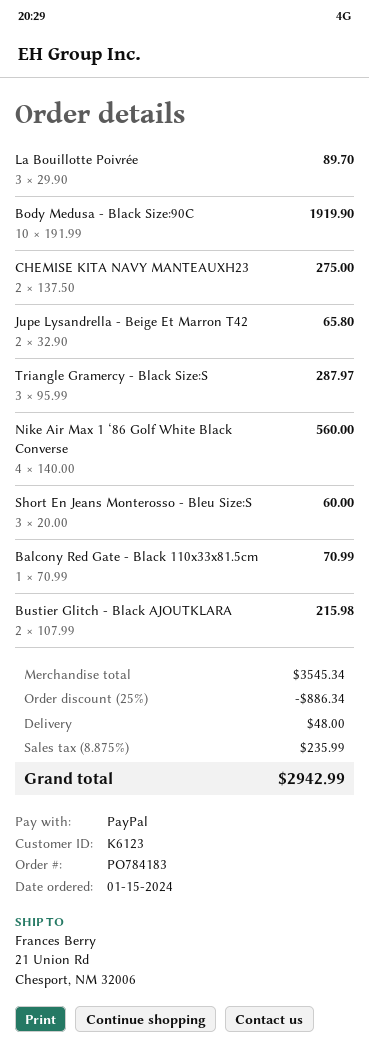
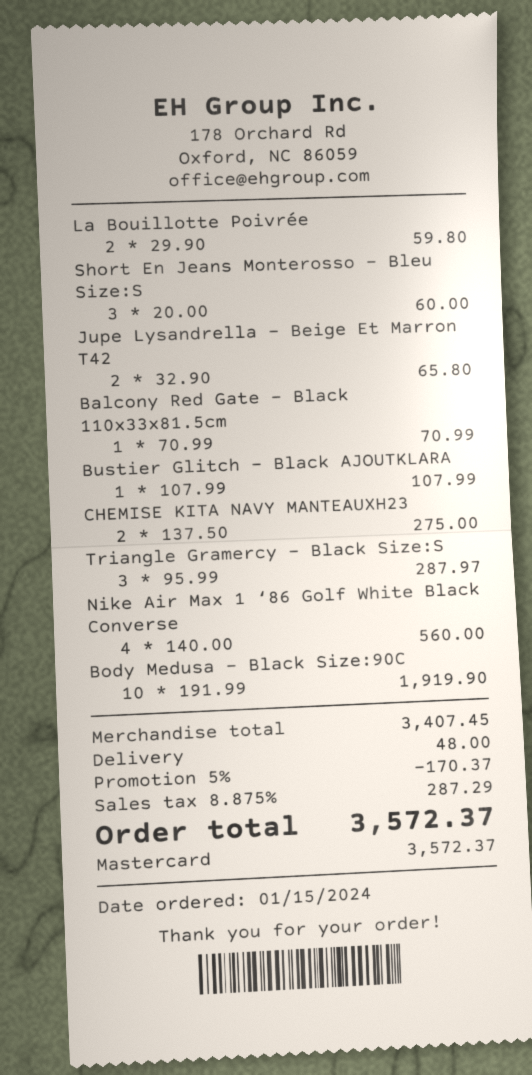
payment method: PayPal -> Mastercard
La Bouillotte Poivrée: 3 x 29.90 = 89.70 -> 2 x 29.90 = 59.80
Bustier Glitch - Black AJOUTKLARA: 2 x 107.99 = 215.98 -> 1 x 107.99 = 107.99
subtotal: 3545.34 -> 3407.45
discount: 25% = 886.34 -> 5% = 170.37
tax: 8.875% = 235.99 -> 8.875% = 287.29
total: 2942.99 -> 3572.37

